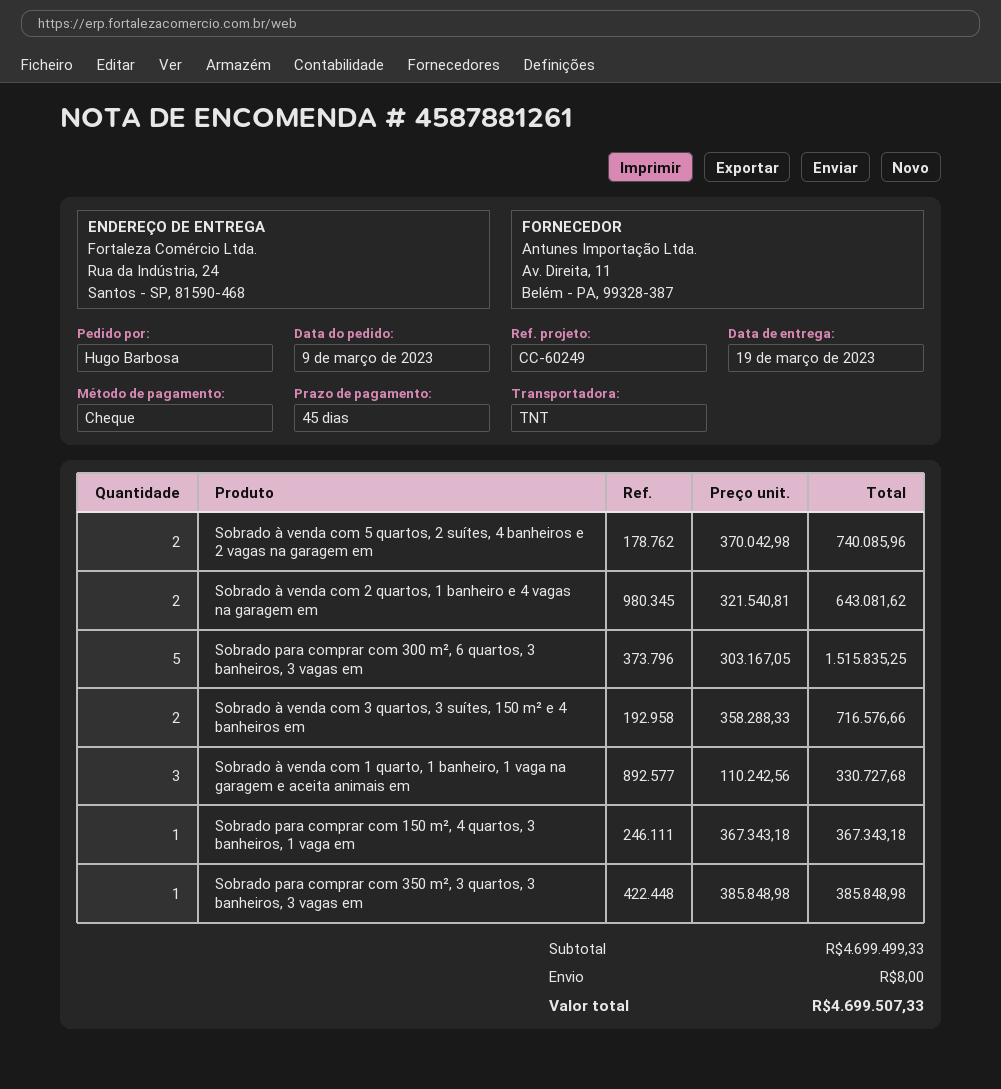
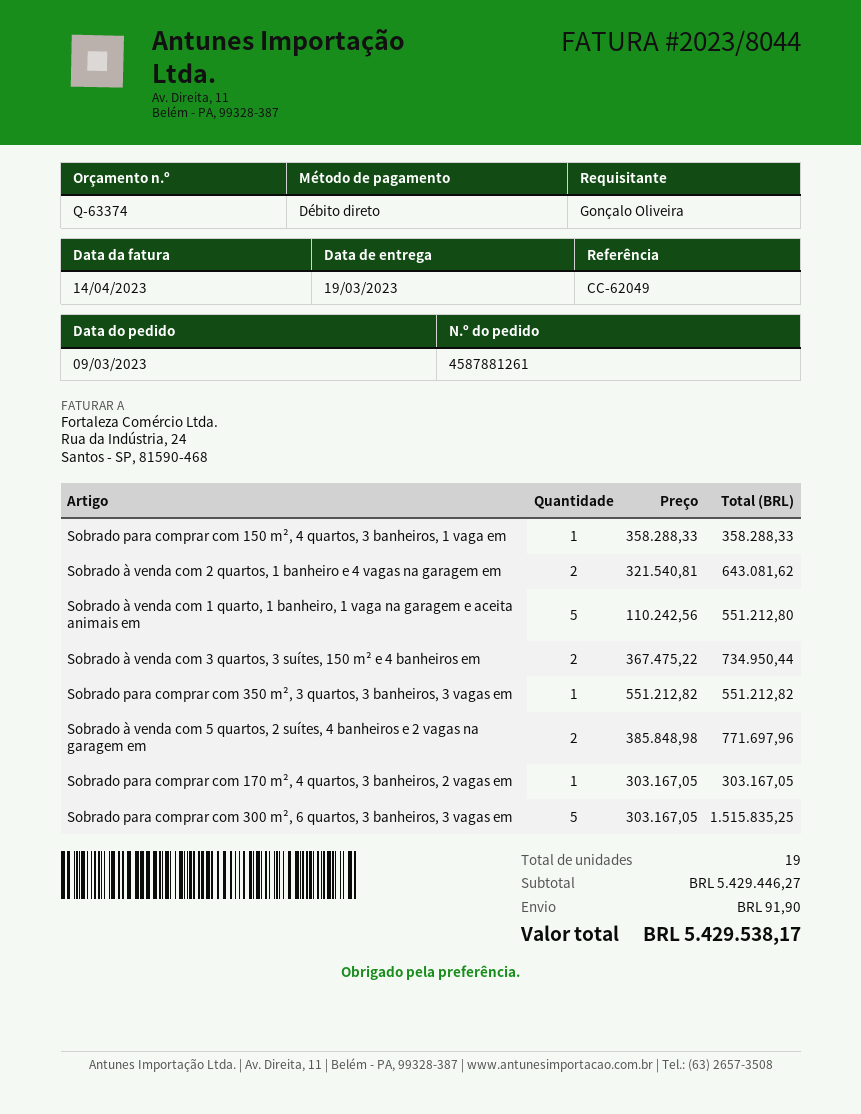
reference: CC-60249 -> CC-62049
ordered by: Hugo Barbosa -> Gonçalo Oliveira
payment method: cheque -> direct debit
Sobrado à venda com 5 quartos, 2 suítes, 4 banheiros e 2 vagas na garagem em: 2 x 370042.98 = 740085.96 -> 2 x 385848.98 = 771697.96
Sobrado à venda com 3 quartos, 3 suítes, 150 m² e 4 banheiros em: 2 x 358288.33 = 716576.66 -> 2 x 367475.22 = 734950.44
Sobrado à venda com 1 quarto, 1 banheiro, 1 vaga na garagem e aceita animais em: 3 x 110242.56 = 330727.68 -> 5 x 110242.56 = 551212.80
Sobrado para comprar com 150 m², 4 quartos, 3 banheiros, 1 vaga em: 1 x 367343.18 = 367343.18 -> 1 x 358288.33 = 358288.33
Sobrado para comprar com 350 m², 3 quartos, 3 banheiros, 3 vagas em: 1 x 385848.98 = 385848.98 -> 1 x 551212.82 = 551212.82
Sobrado para comprar com 170 m², 4 quartos, 3 banheiros, 2 vagas em: none -> 1 x 303167.05 = 303167.05
subtotal: 4699499.33 -> 5429446.27
shipping: 8.00 -> 91.90
total: 4699507.33 -> 5429538.17

